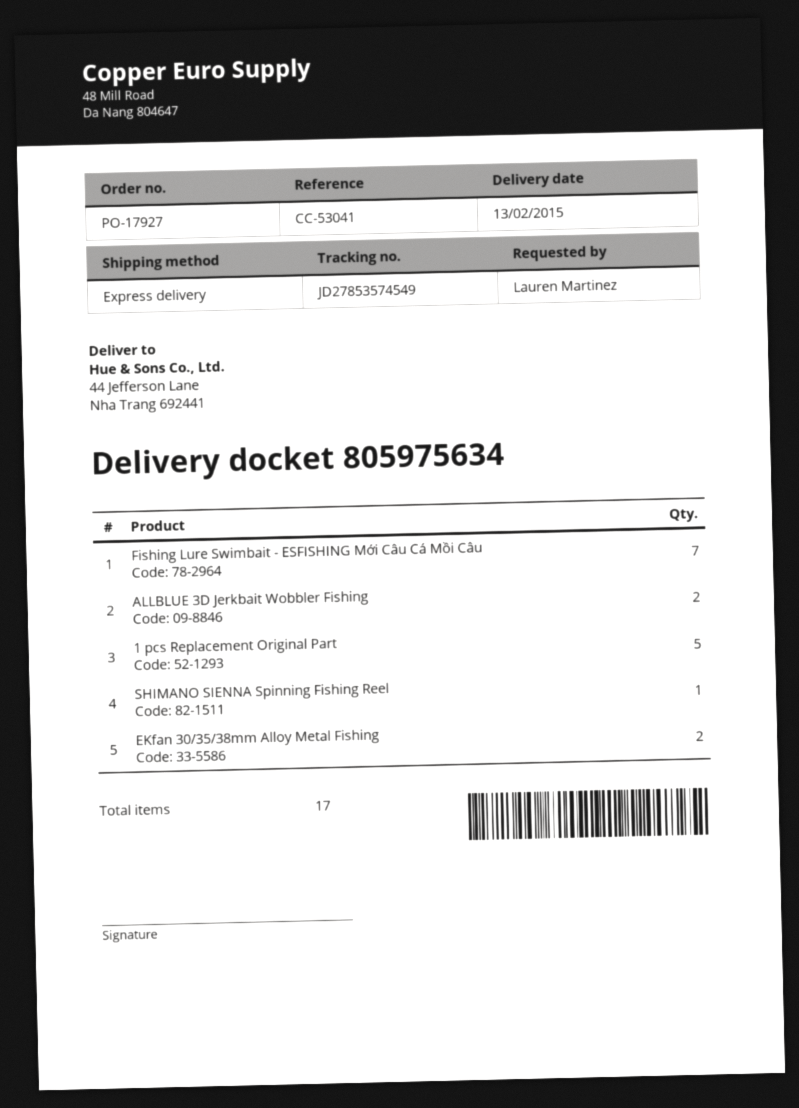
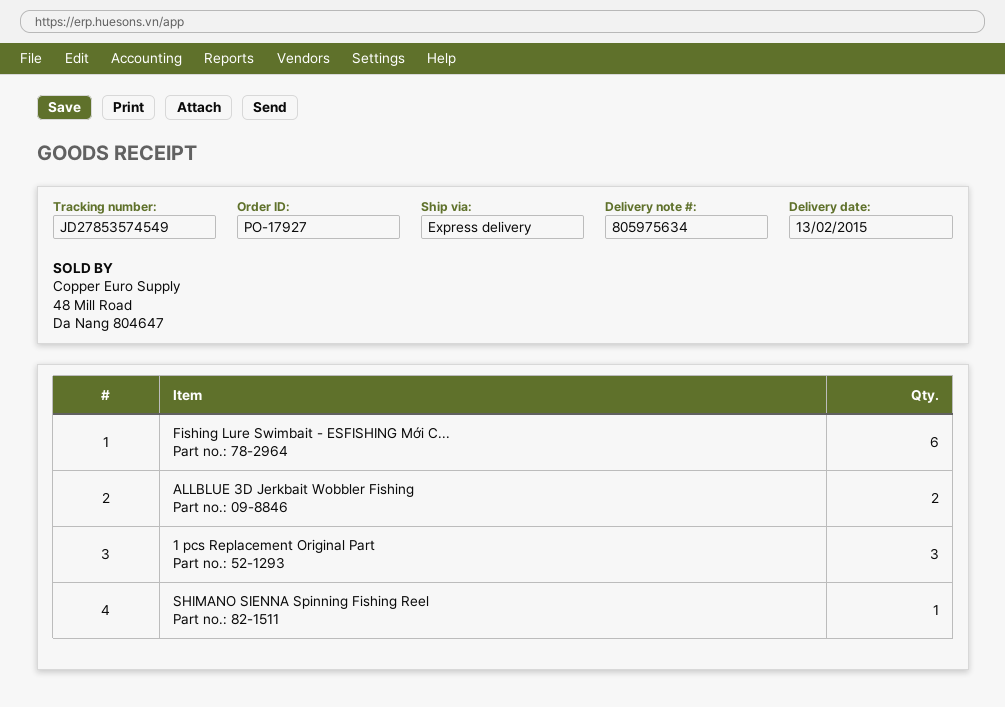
Fishing Lure Swimbait - ESFISHING Mới Câu Cá Mồi Câu: 7 -> 6
1 pcs Replacement Original Part: 5 -> 3
EKfan 30/35/38mm Alloy Metal Fishing: 2 -> none

